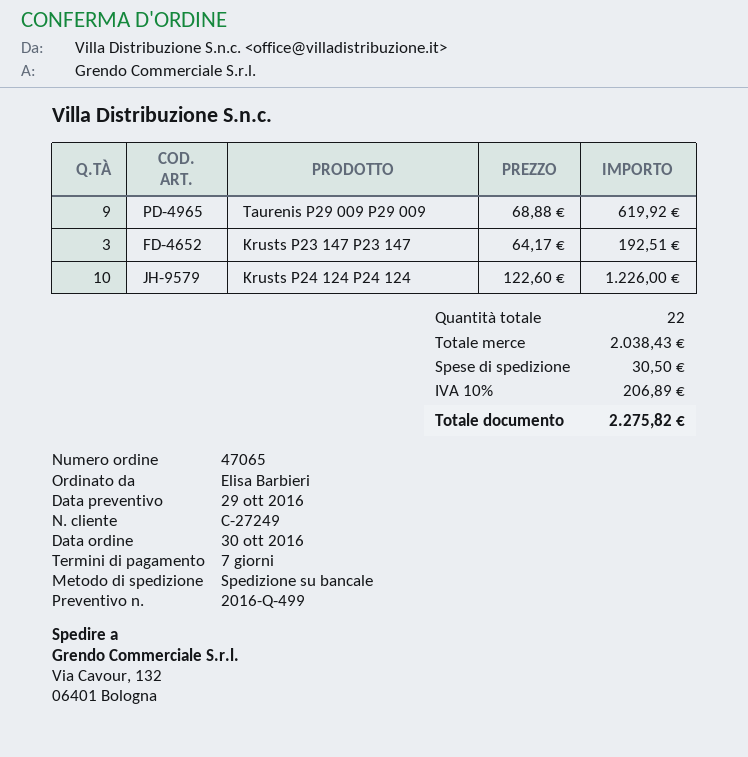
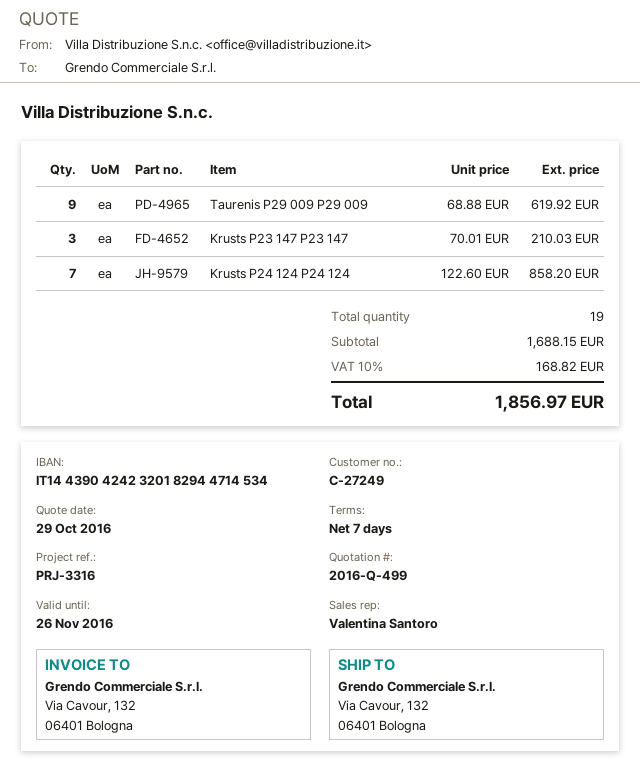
Krusts P23 147 P23 147: 3 x 64.17 = 192.51 -> 3 x 70.01 = 210.03
Krusts P24 124 P24 124: 10 x 122.60 = 1226.00 -> 7 x 122.60 = 858.20
total quantity: 22 -> 19
subtotal: 2038.43 -> 1688.15
shipping: 30.50 -> none
tax: 10% = 206.89 -> 10% = 168.82
total: 2275.82 -> 1856.97

